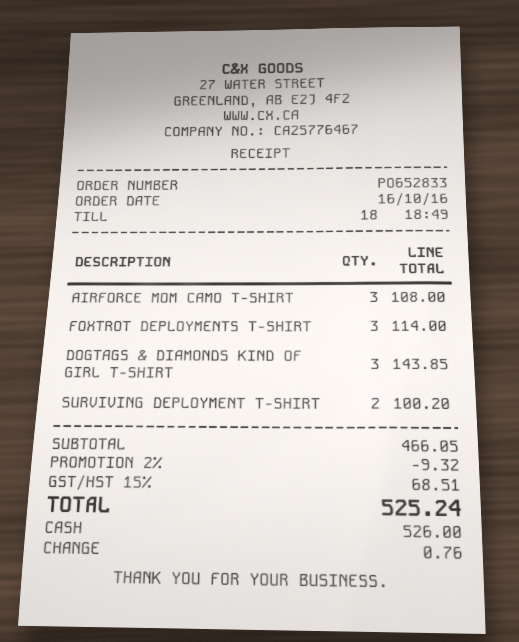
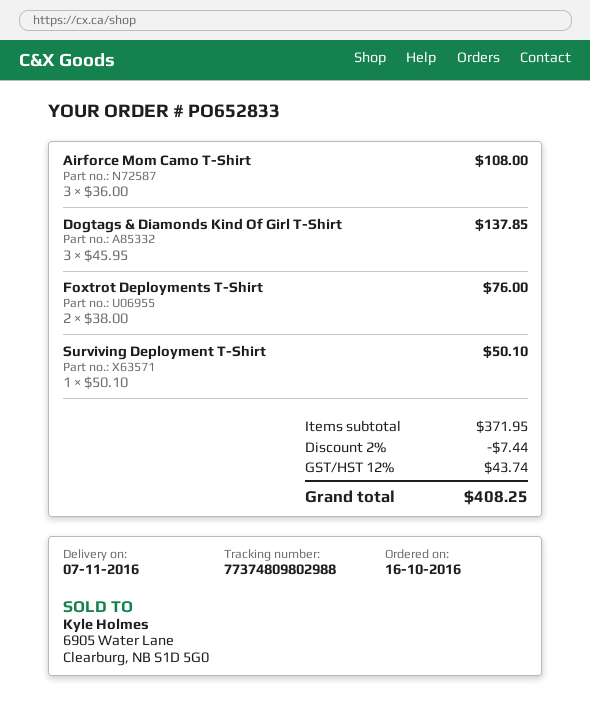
FOXTROT DEPLOYMENTS T-SHIRT: 3 for 114.00 -> 2 for 76.00
DOGTAGS & DIAMONDS KIND OF GIRL T-SHIRT: 3 for 143.85 -> 3 for 137.85
SURVIVING DEPLOYMENT T-SHIRT: 2 for 100.20 -> 1 for 50.10
subtotal: 466.05 -> 371.95
discount: 2% = 9.32 -> 2% = 7.44
tax: 15% = 68.51 -> 12% = 43.74
total: 525.24 -> 408.25

